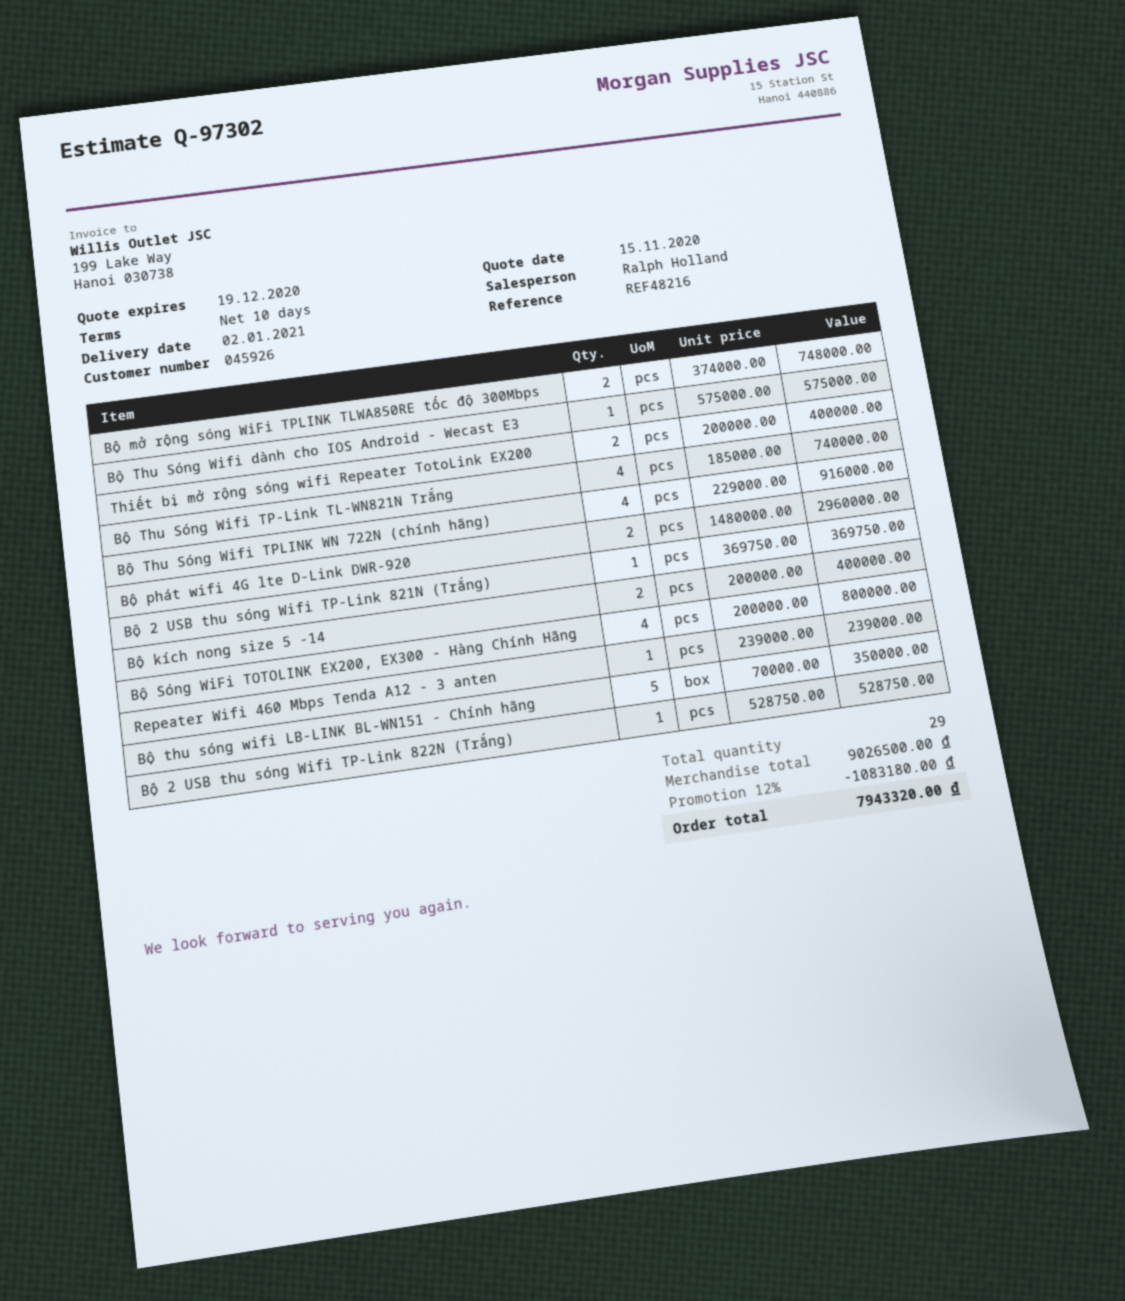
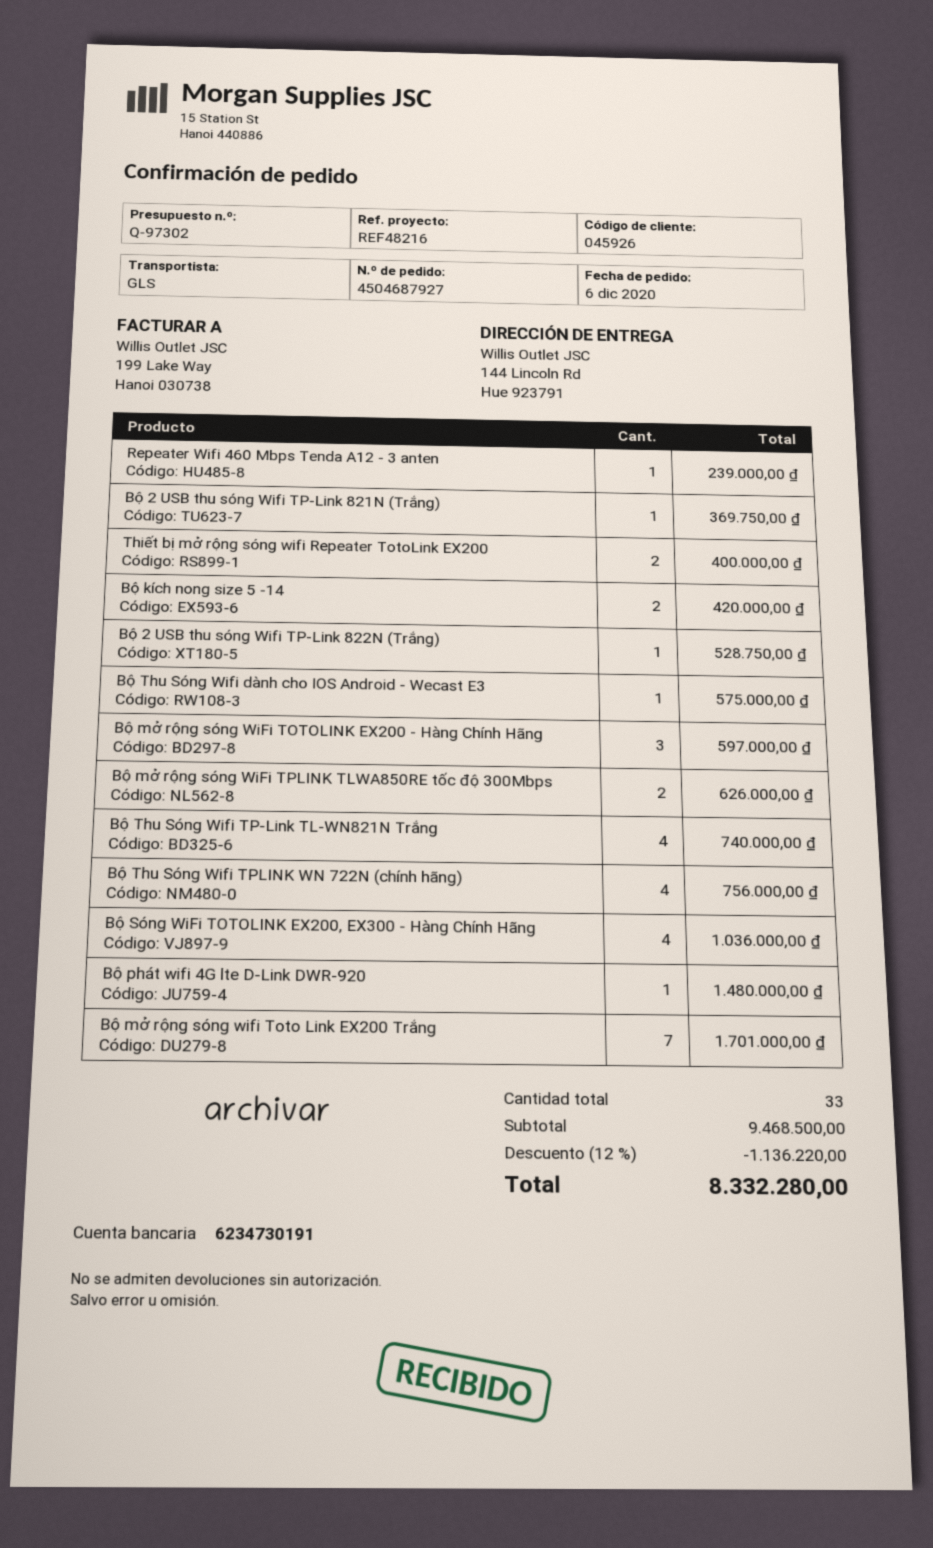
Bộ mở rộng sóng WiFi TPLINK TLWA850RE tốc độ 300Mbps: 2 for 748000.00 -> 2 for 626000.00
Bộ Thu Sóng Wifi TPLINK WN 722N (chính hãng): 4 for 916000.00 -> 4 for 756000.00
Bộ phát wifi 4G lte D-Link DWR-920: 2 for 2960000.00 -> 1 for 1480000.00
Bộ kích nong size 5 -14: 2 for 400000.00 -> 2 for 420000.00
Bộ Sóng WiFi TOTOLINK EX200, EX300 - Hàng Chính Hãng: 4 for 800000.00 -> 4 for 1036000.00
Bộ thu sóng wifi LB-LINK BL-WN151 - Chính hãng: 5 for 350000.00 -> none
Bộ mở rộng sóng WiFi TOTOLINK EX200 - Hàng Chính Hãng: none -> 3 for 597000.00
Bộ mở rộng sóng wifi Toto Link EX200 Trắng: none -> 7 for 1701000.00
total quantity: 29 -> 33
subtotal: 9026500.00 -> 9468500.00
discount: 12% = 1083180.00 -> 12% = 1136220.00
total: 7943320.00 -> 8332280.00

